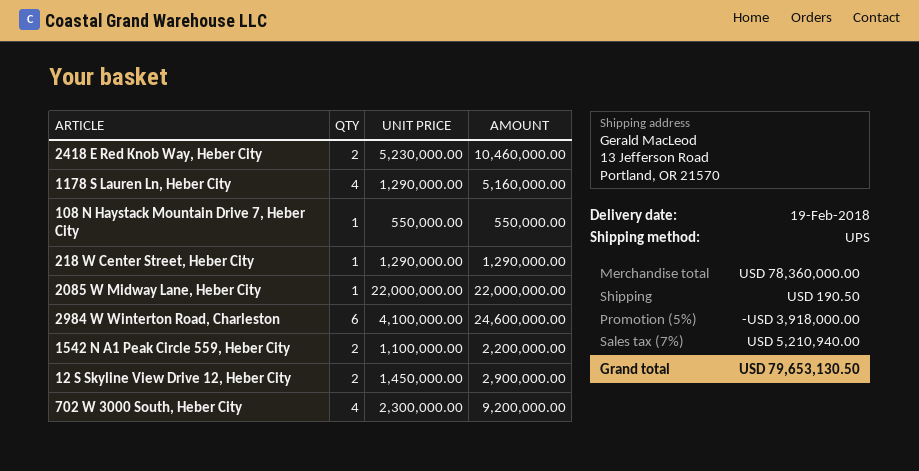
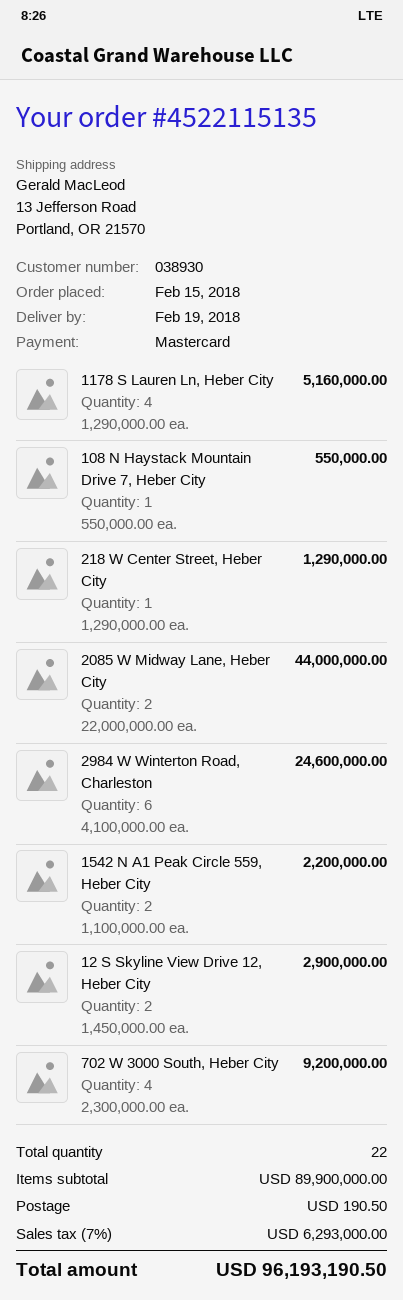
2418 E Red Knob Way, Heber City: 2 x 5230000.00 = 10460000.00 -> none
2085 W Midway Lane, Heber City: 1 x 22000000.00 = 22000000.00 -> 2 x 22000000.00 = 44000000.00
subtotal: 78360000.00 -> 89900000.00
discount: 5% = 3918000.00 -> none
tax: 7% = 5210940.00 -> 7% = 6293000.00
total: 79653130.50 -> 96193190.50

